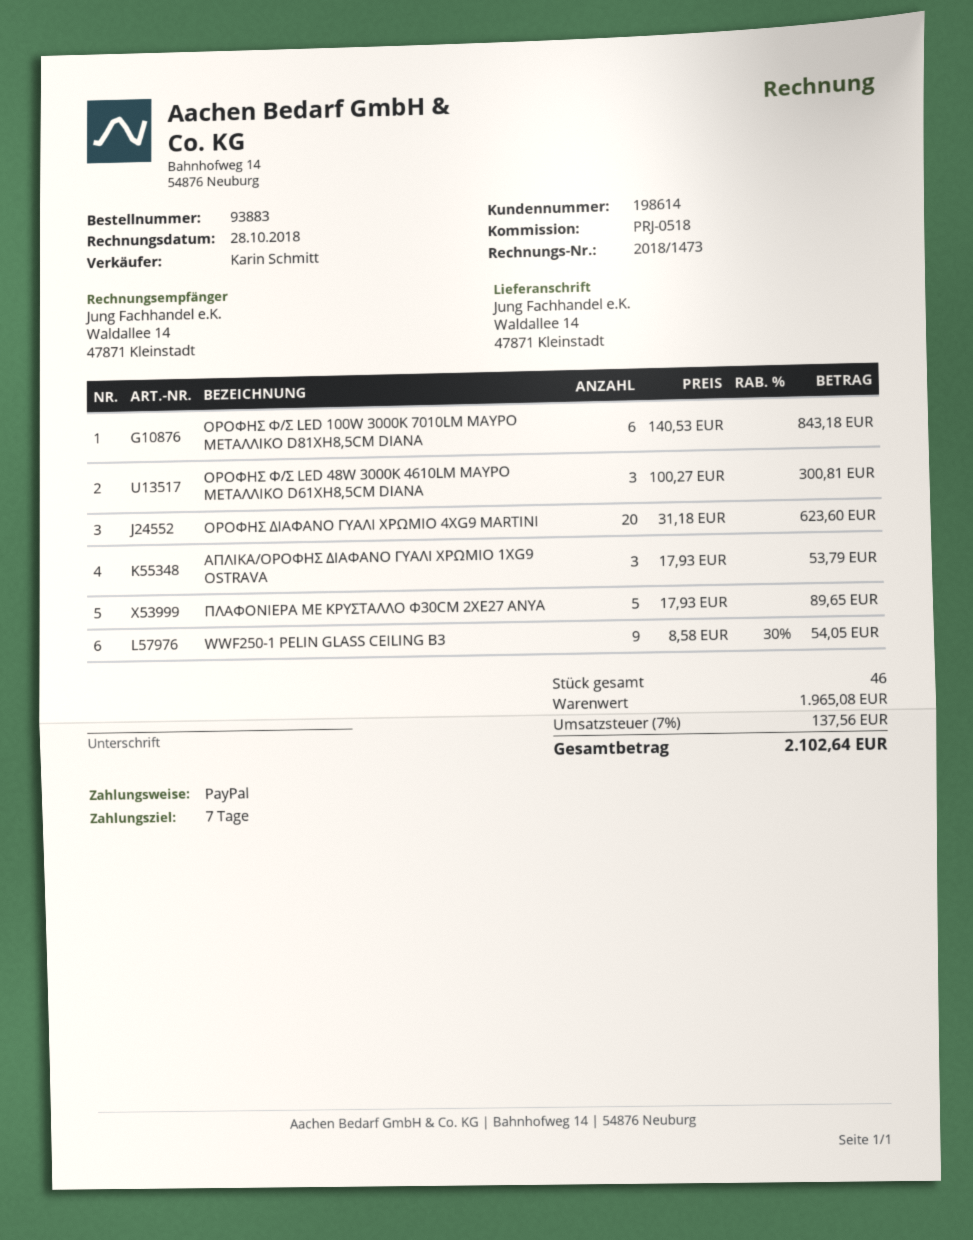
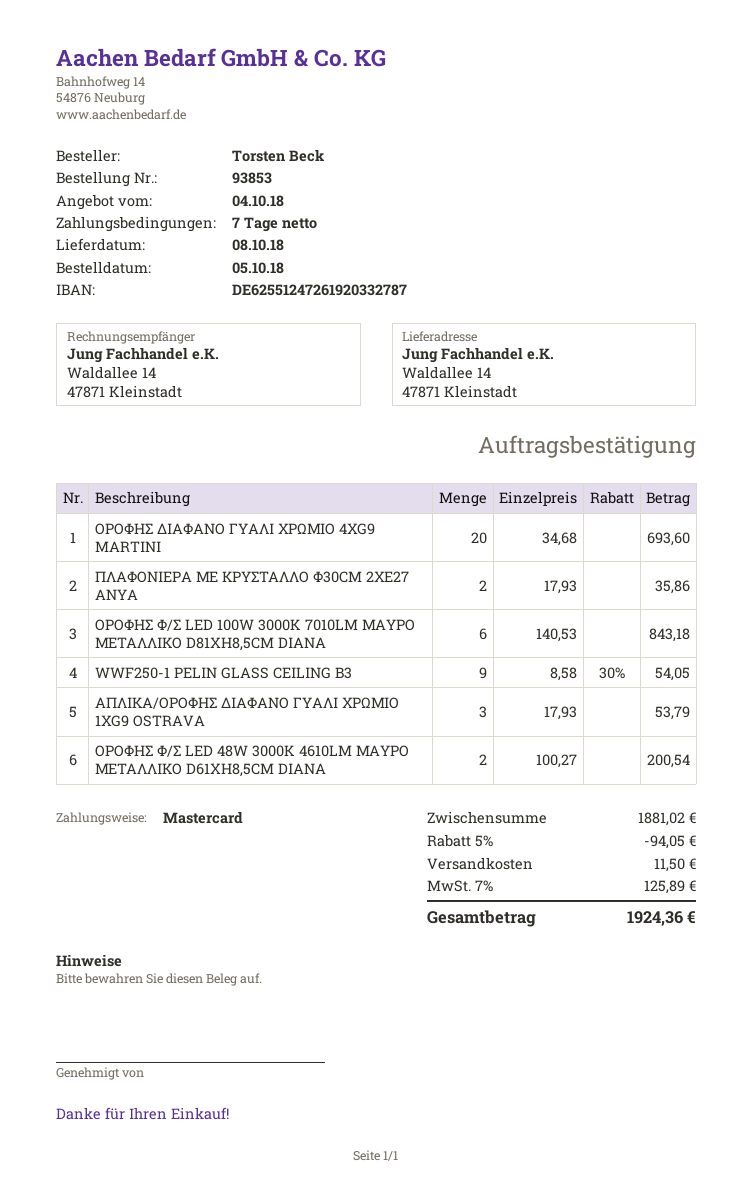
order number: 93883 -> 93853
payment method: PayPal -> Mastercard
ΟΡΟΦΗΣ Φ/Σ LED 48W 3000K 4610LM ΜΑΥΡΟ ΜΕΤΑΛΛΙΚΟ D61XH8,5CM DIANA: 3 x 100.27 = 300.81 -> 2 x 100.27 = 200.54
ΟΡΟΦΗΣ ΔΙΑΦΑΝΟ ΓΥΑΛΙ ΧΡΩΜΙΟ 4ΧG9 MARTINI: 20 x 31.18 = 623.60 -> 20 x 34.68 = 693.60
ΠΛΑΦΟΝΙΕΡΑ ΜΕ ΚΡΥΣΤΑΛΛΟ Φ30CM 2ΧΕ27 ANYA: 5 x 17.93 = 89.65 -> 2 x 17.93 = 35.86
subtotal: 1965.08 -> 1881.02
discount: none -> 5% = 94.05
shipping: none -> 11.50
tax: 7% = 137.56 -> 7% = 125.89
total: 2102.64 -> 1924.36

